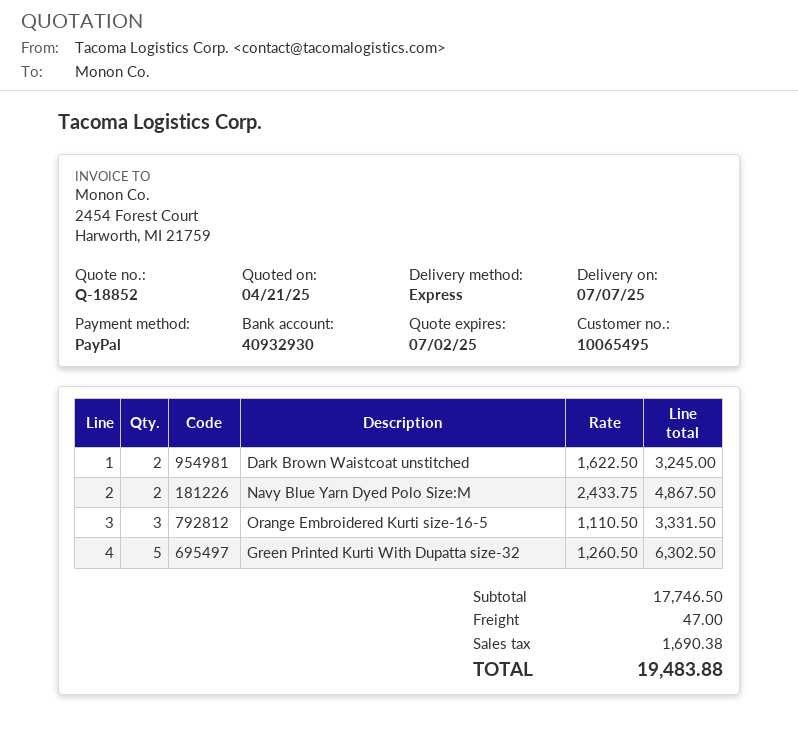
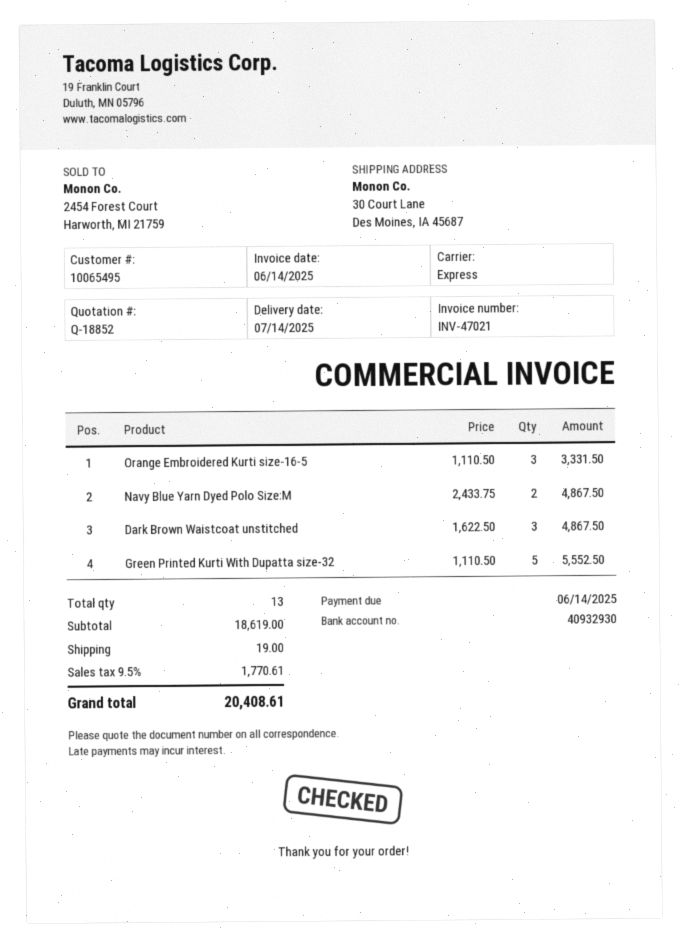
delivery date: 2025-07-07 -> 2025-07-14
Dark Brown Waistcoat unstitched: 2 x 1622.50 = 3245.00 -> 3 x 1622.50 = 4867.50
Green Printed Kurti With Dupatta size-32: 5 x 1260.50 = 6302.50 -> 5 x 1110.50 = 5552.50
subtotal: 17746.50 -> 18619.00
shipping: 47.00 -> 19.00
tax: 1690.38 -> 1770.61
total: 19483.88 -> 20408.61

